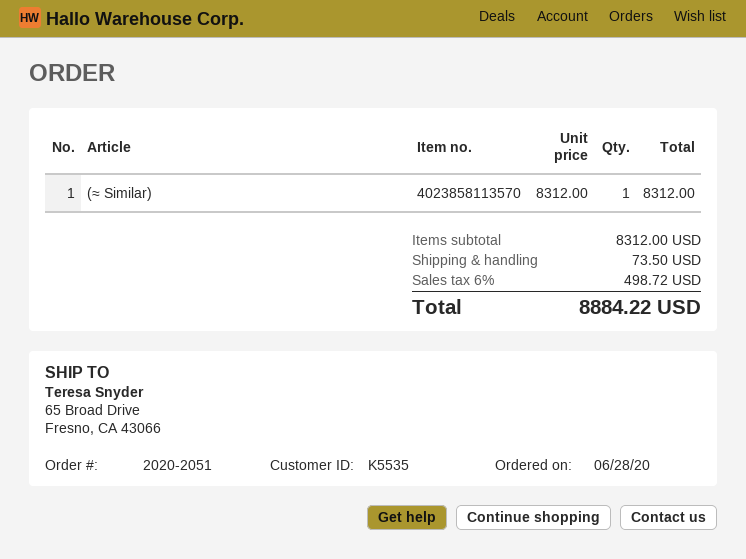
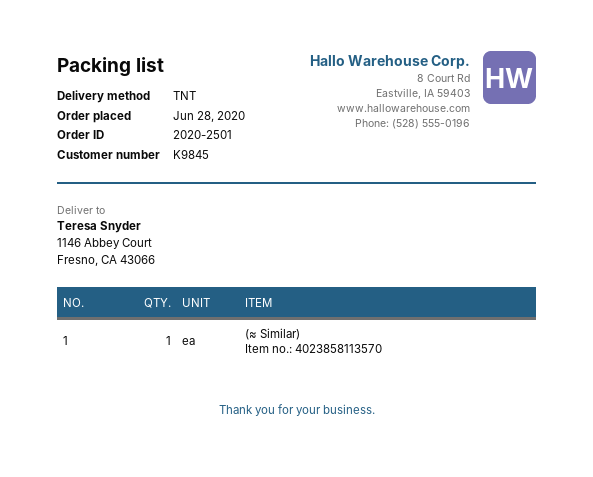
order number: 2020-2051 -> 2020-2501
customer number: K5535 -> K9845
ship to: 65 Broad Drive, Fresno, CA 43066 -> 1146 Abbey Court, Fresno, CA 43066

